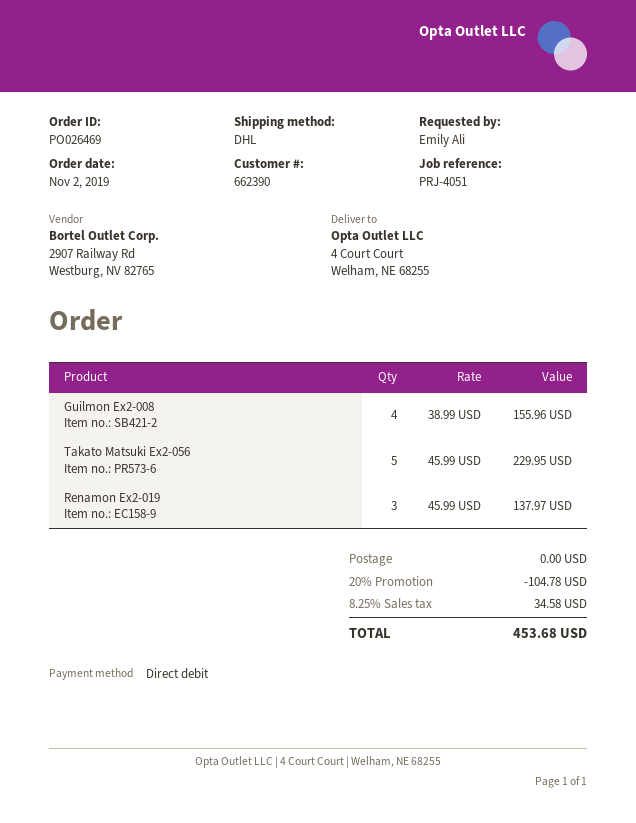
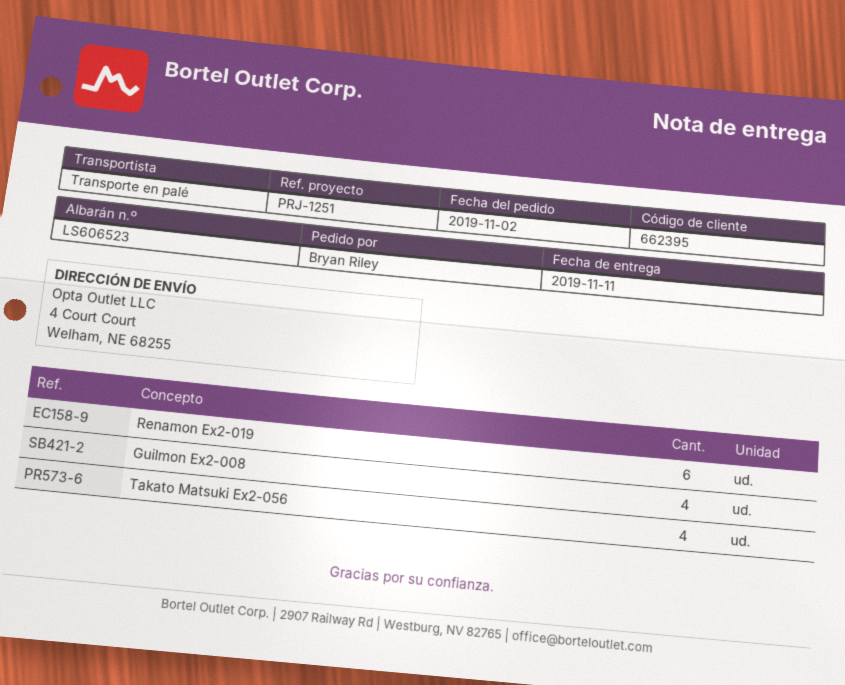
customer number: 662390 -> 662395
reference: PRJ-4051 -> PRJ-1251
ordered by: Emily Ali -> Bryan Riley
shipping method: DHL -> pallet freight
Takato Matsuki Ex2-056: 5 -> 4
Renamon Ex2-019: 3 -> 6

